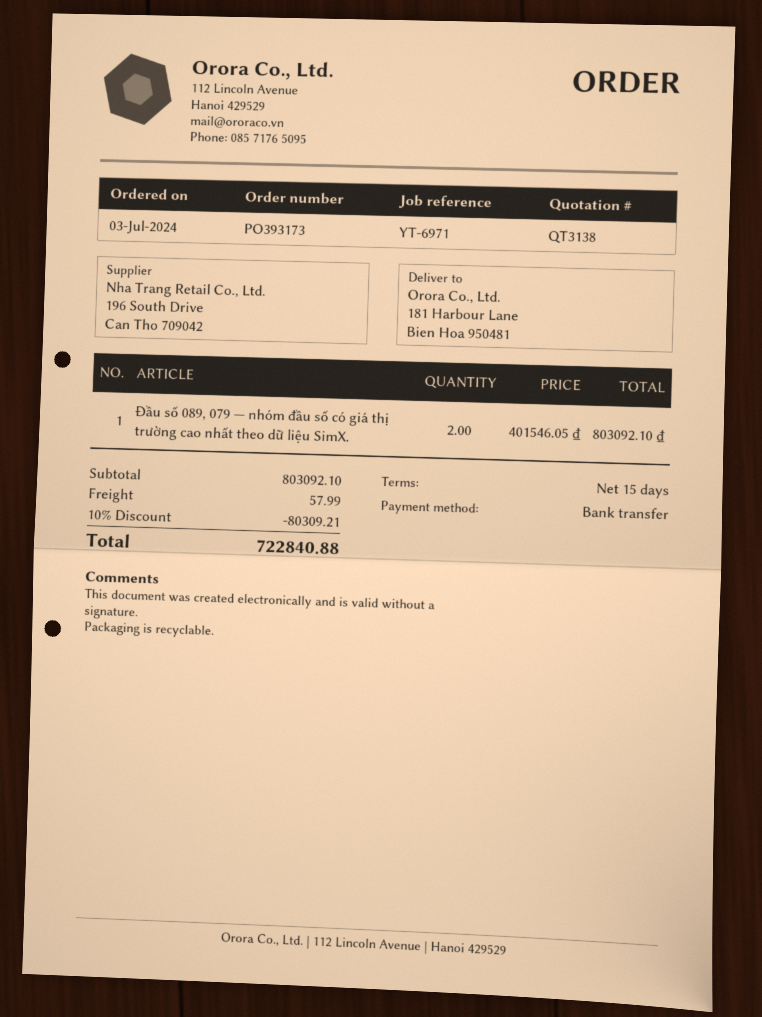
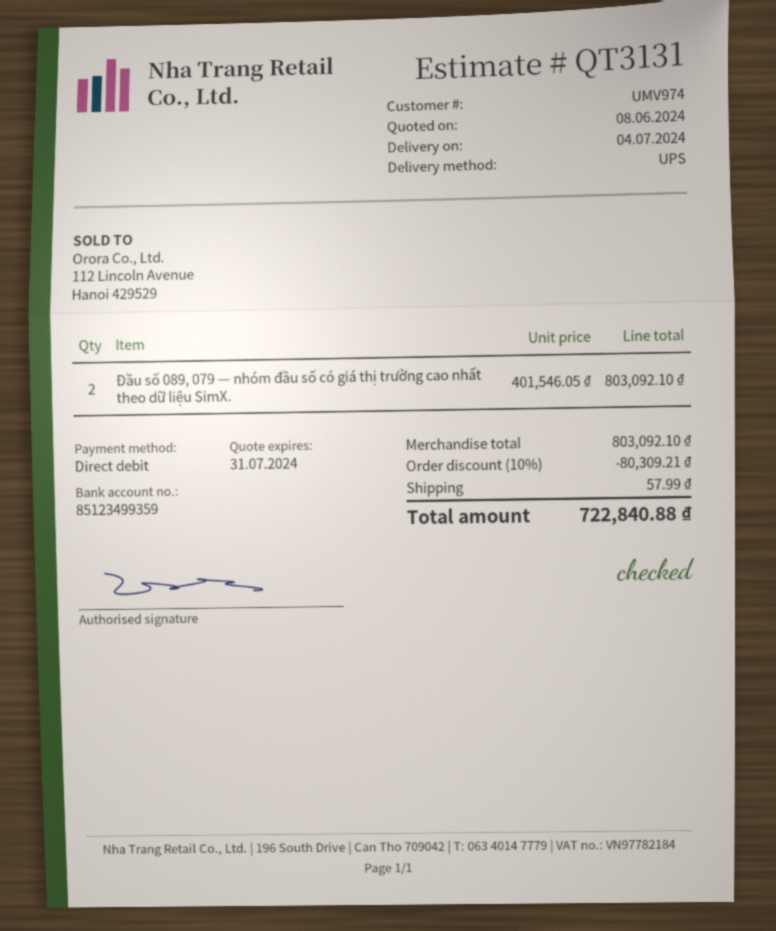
quote number: QT3138 -> QT3131
payment method: bank transfer -> direct debit

